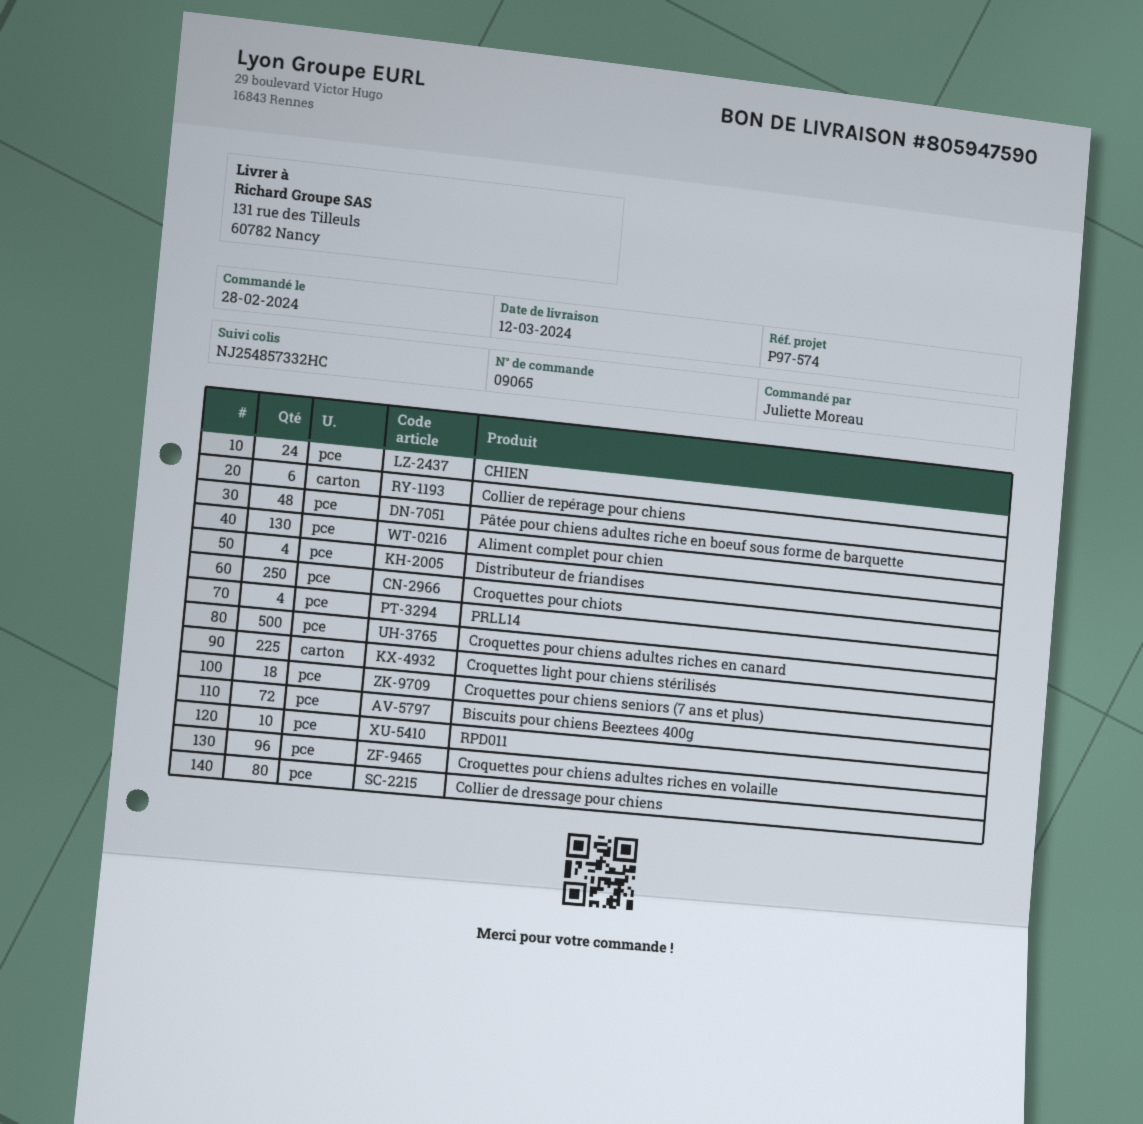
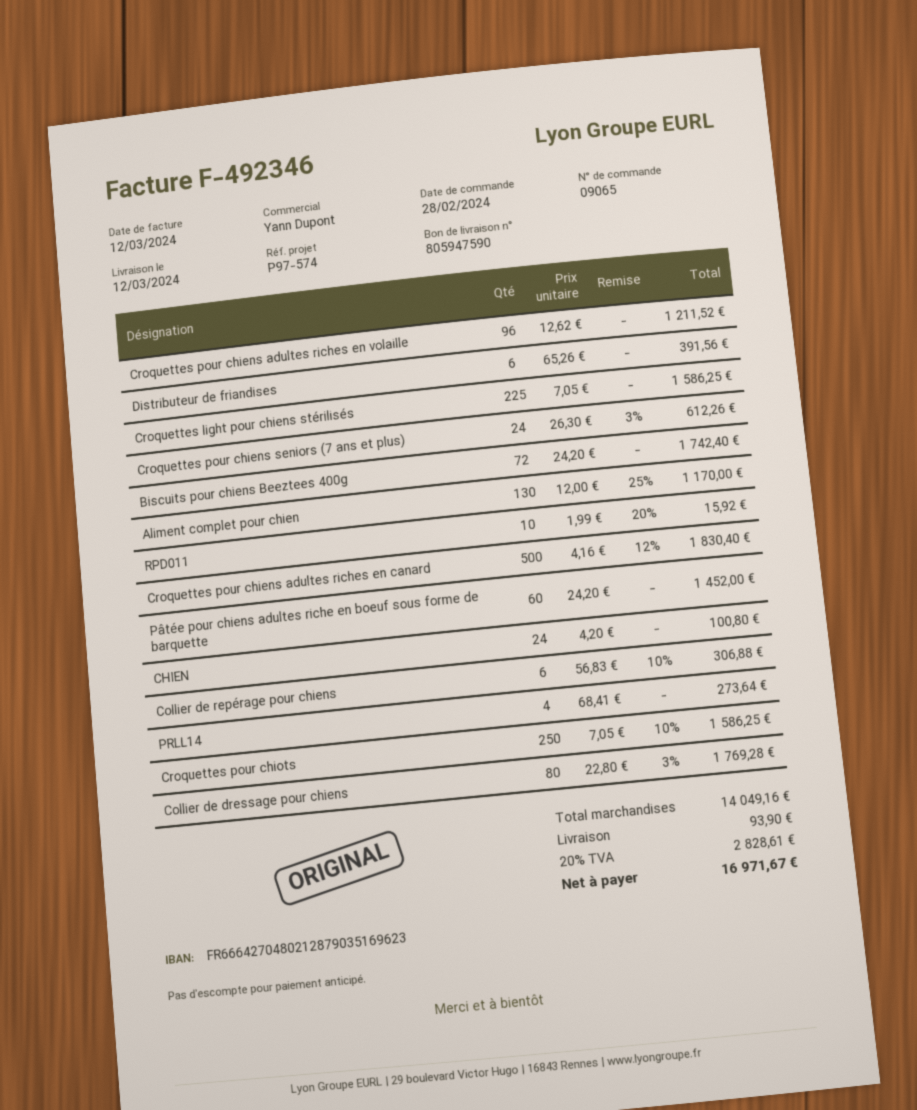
Pâtée pour chiens adultes riche en boeuf sous forme de barquette: 48 -> 60
Distributeur de friandises: 4 -> 6
Croquettes pour chiens seniors (7 ans et plus): 18 -> 24

